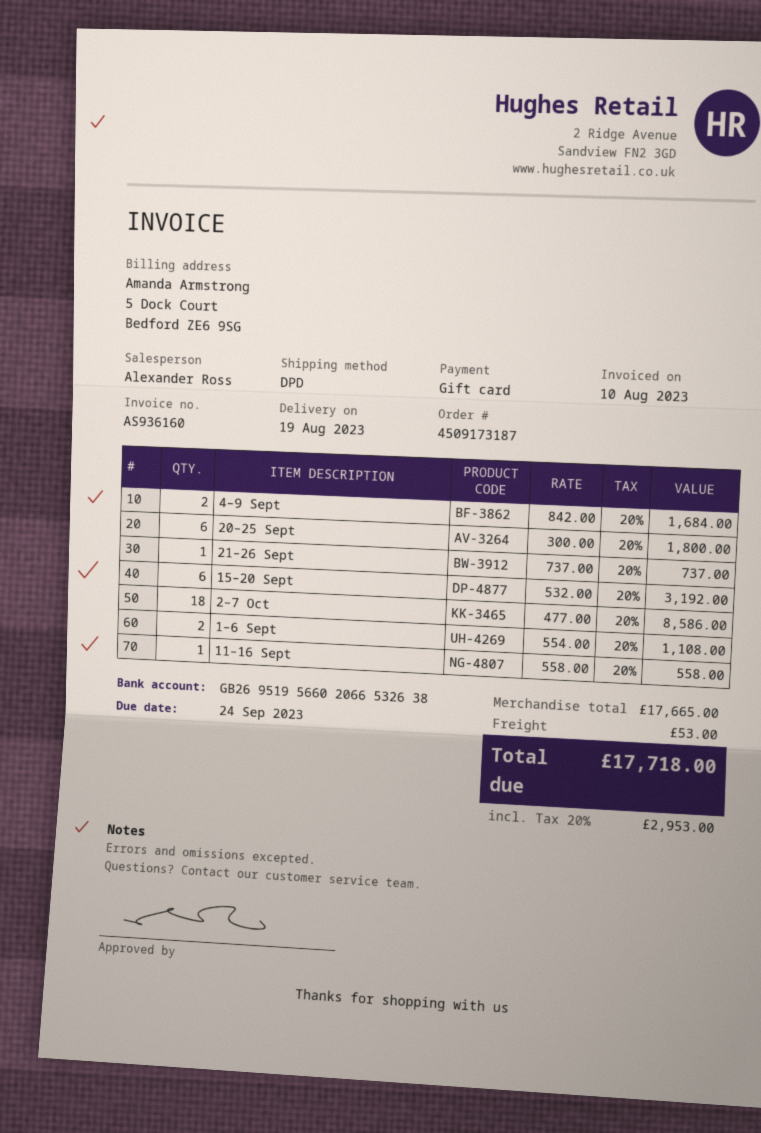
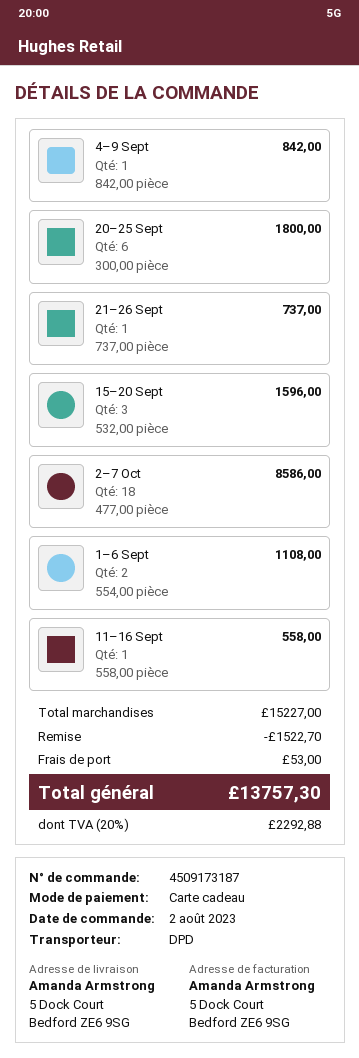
4–9 Sept: 2 x 842.00 = 1684.00 -> 1 x 842.00 = 842.00
15–20 Sept: 6 x 532.00 = 3192.00 -> 3 x 532.00 = 1596.00
subtotal: 17665.00 -> 15227.00
discount: none -> 1522.70
tax: 20% = 2953.00 -> 20% = 2292.88
total: 17718.00 -> 13757.30

